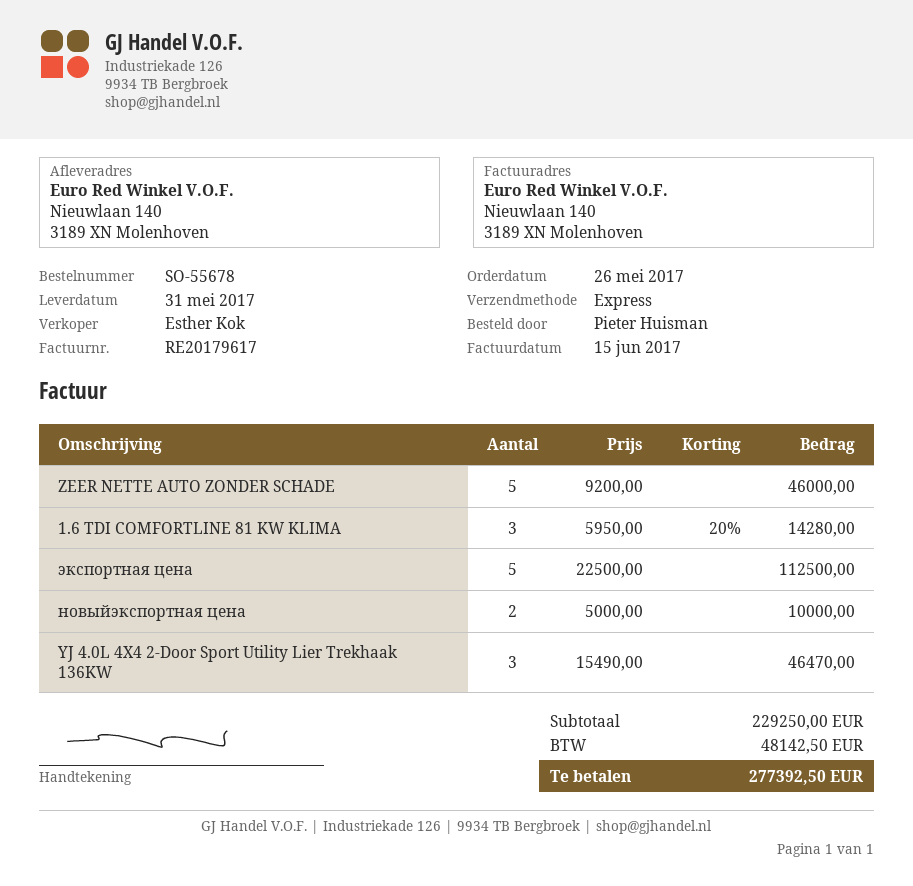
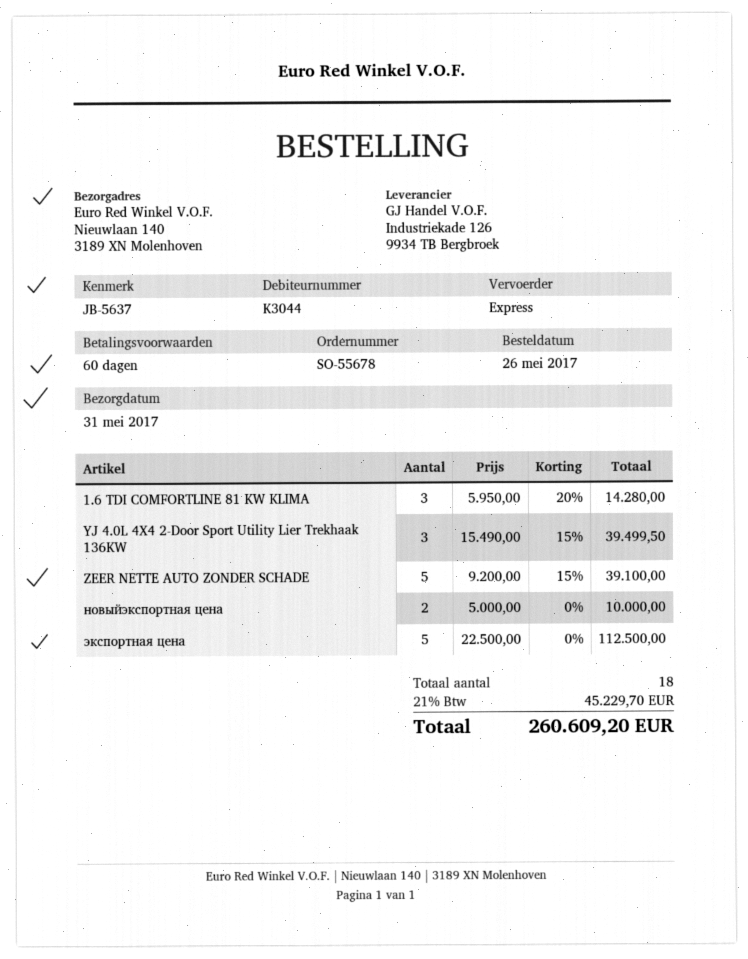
ZEER NETTE AUTO ZONDER SCHADE: 5 x 9200.00 = 46000.00 -> 5 x 9200.00 - 15% = 39100.00
YJ 4.0L 4X4 2-Door Sport Utility Lier Trekhaak 136KW: 3 x 15490.00 = 46470.00 -> 3 x 15490.00 - 15% = 39499.50
tax: 48142.50 -> 45229.70
total: 277392.50 -> 260609.20

